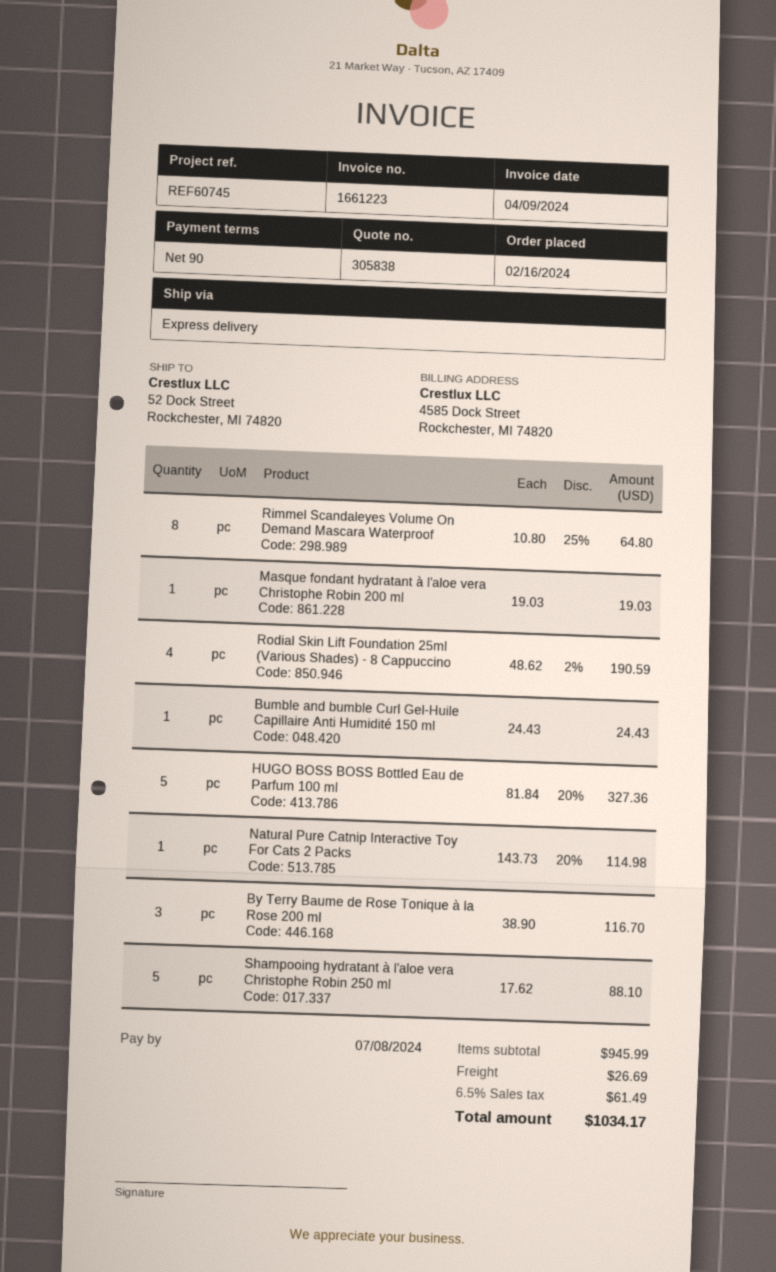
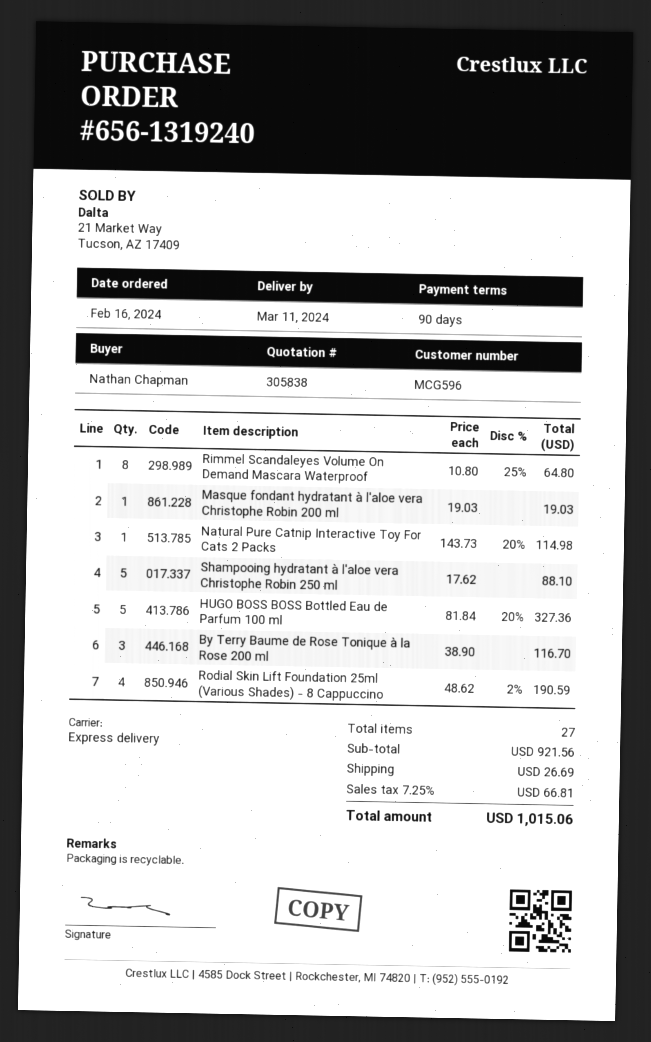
Bumble and bumble Curl Gel-Huile Capillaire Anti Humidité 150 ml: 1 x 24.43 = 24.43 -> none
subtotal: 945.99 -> 921.56
tax: 6.5% = 61.49 -> 7.25% = 66.81
total: 1034.17 -> 1015.06

